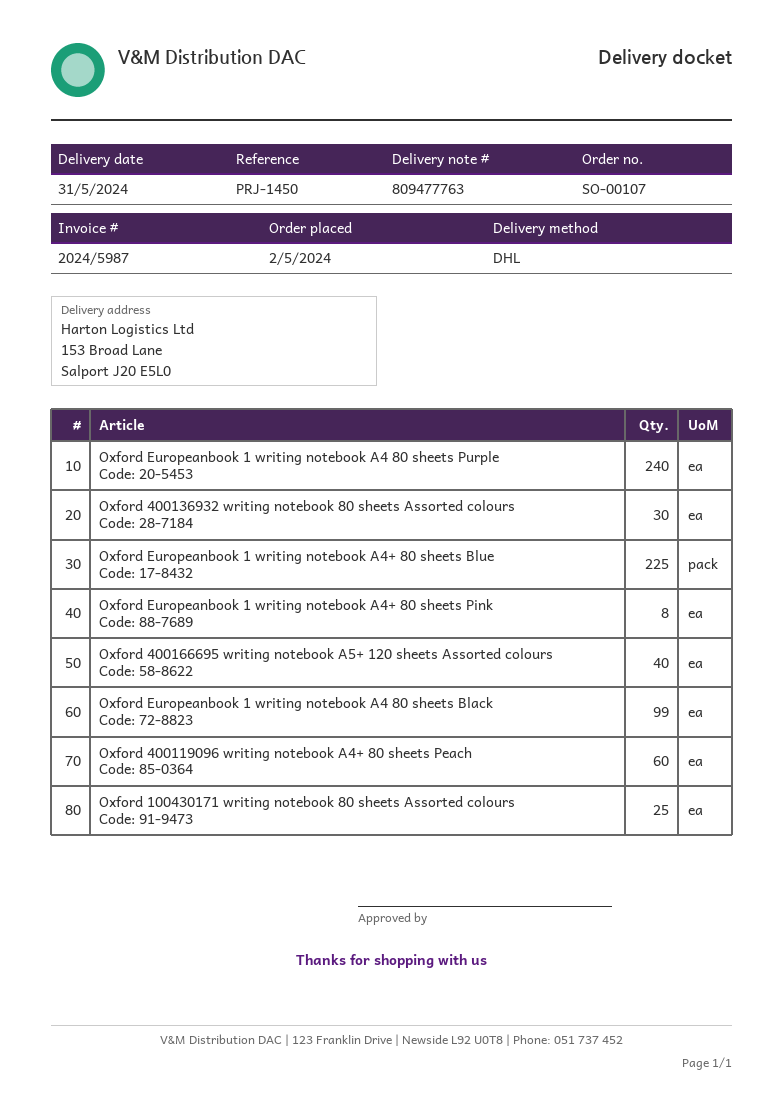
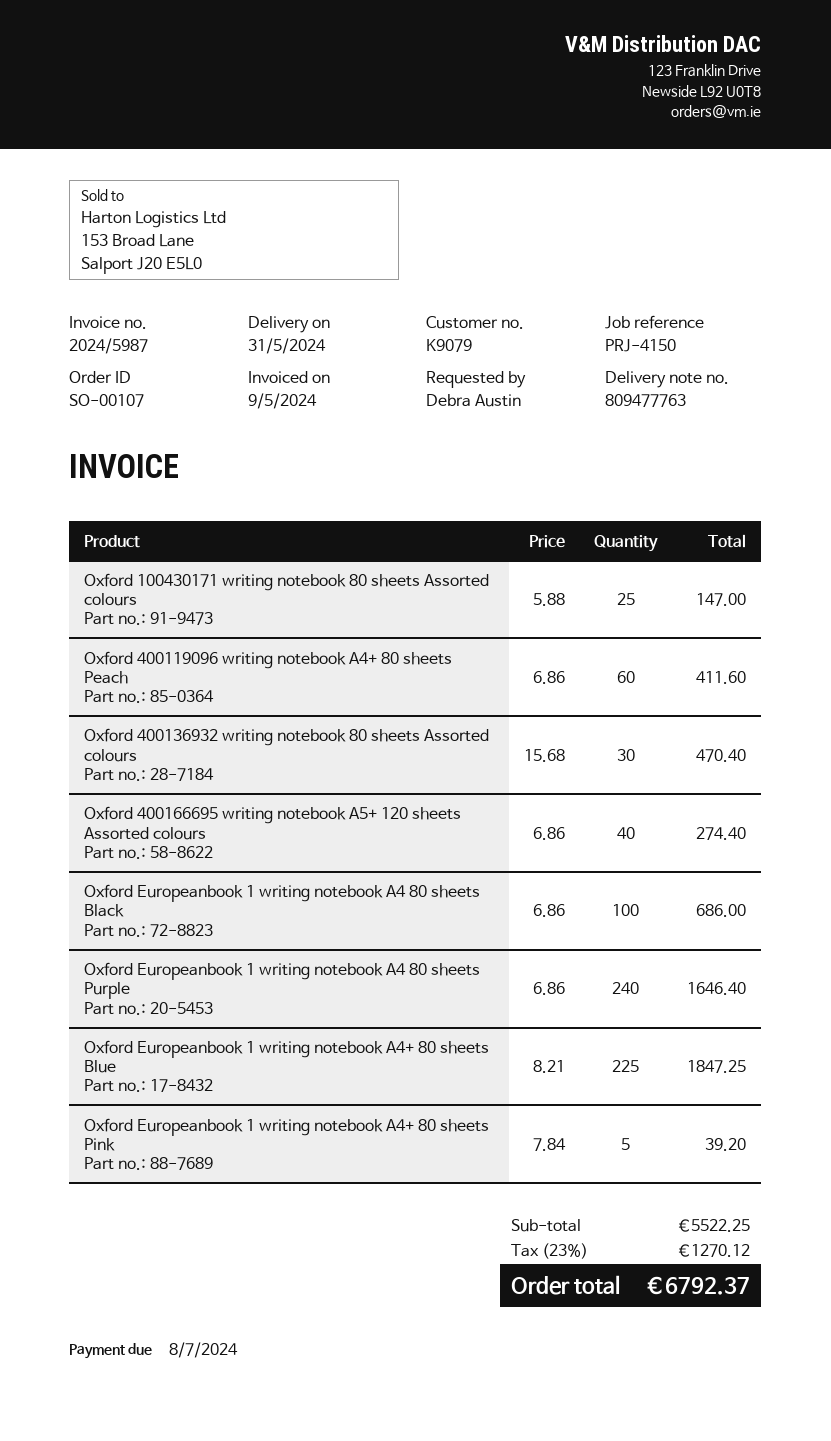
reference: PRJ-1450 -> PRJ-4150
Oxford Europeanbook 1 writing notebook A4+ 80 sheets Pink: 8 -> 5
Oxford Europeanbook 1 writing notebook A4 80 sheets Black: 99 -> 100

